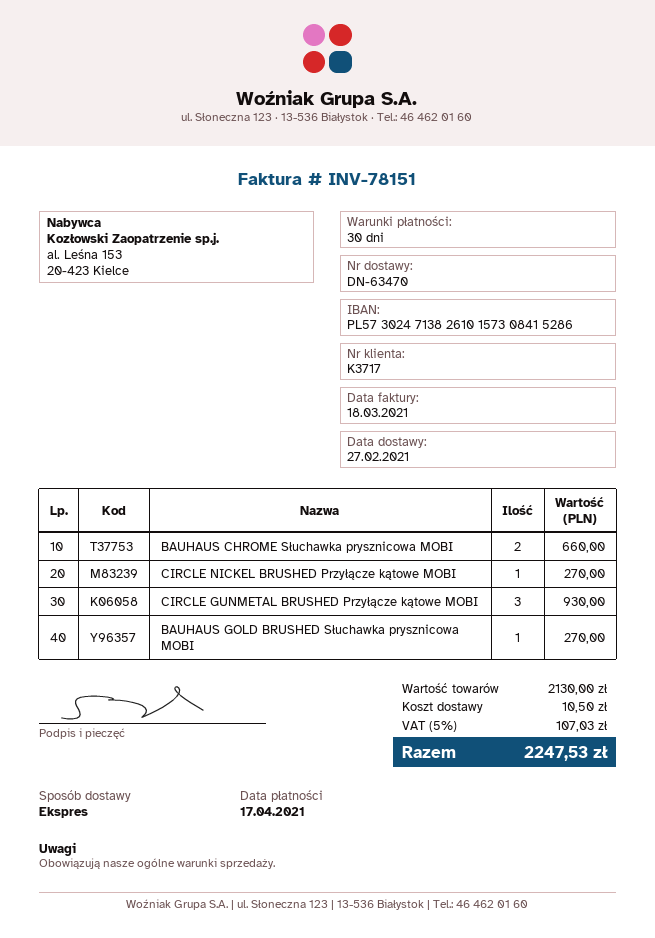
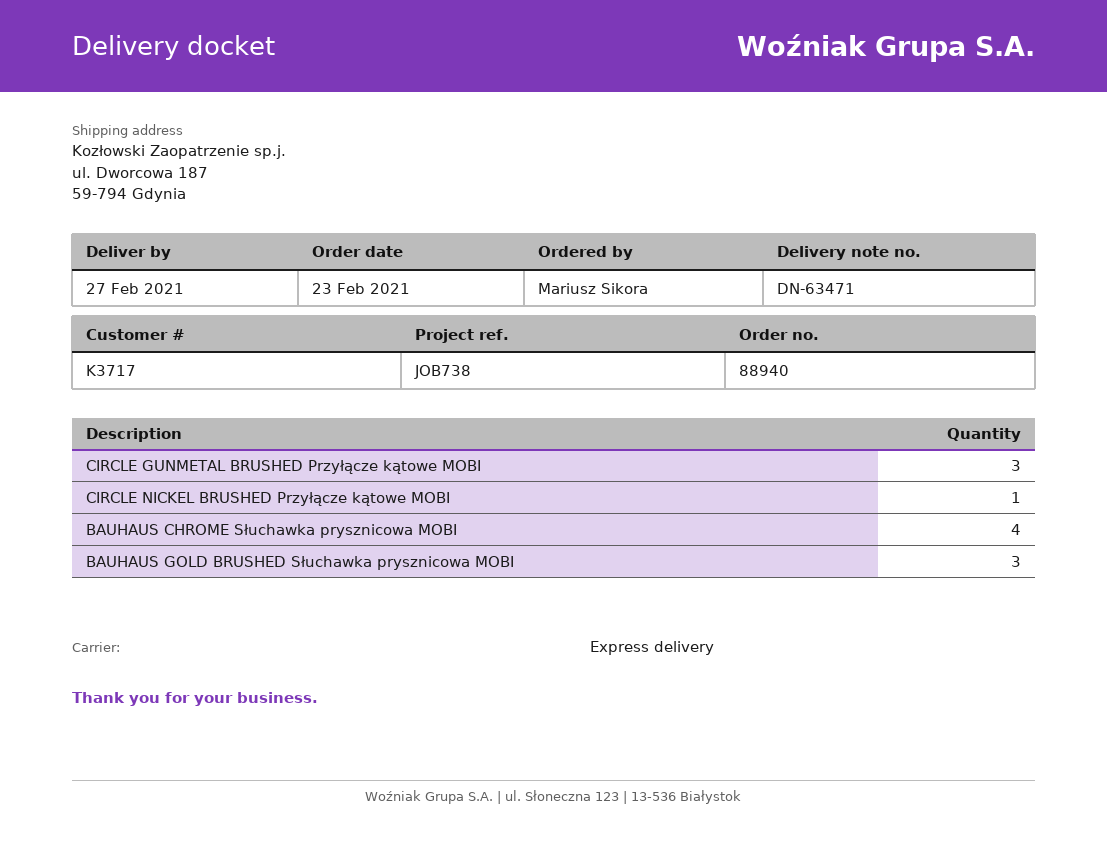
delivery note number: DN-63470 -> DN-63471
BAUHAUS CHROME Słuchawka prysznicowa MOBI: 2 -> 4
BAUHAUS GOLD BRUSHED Słuchawka prysznicowa MOBI: 1 -> 3

